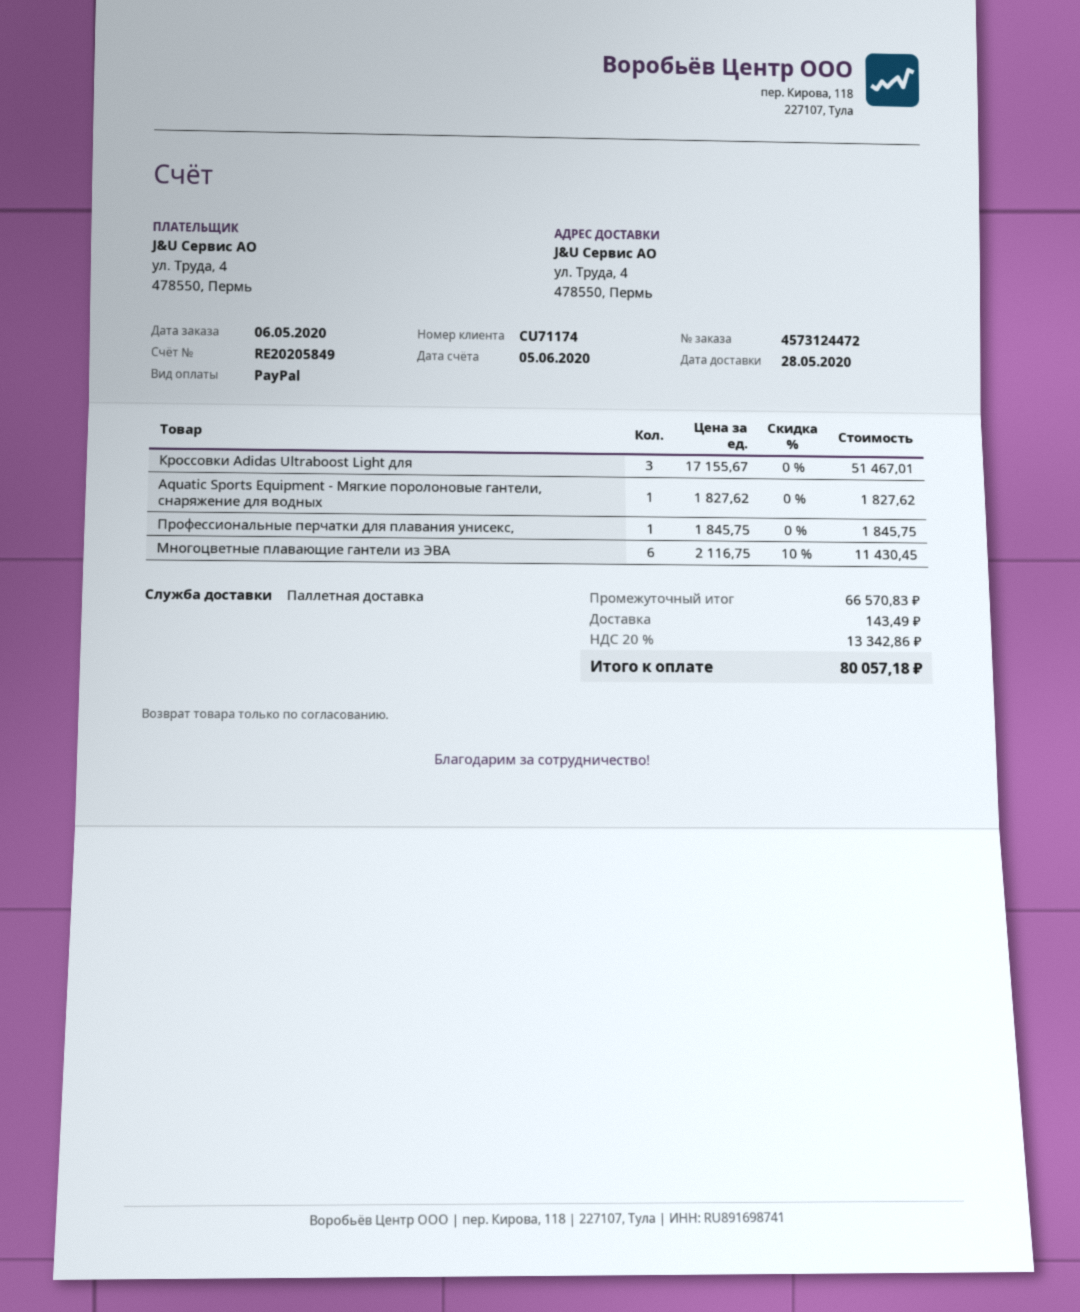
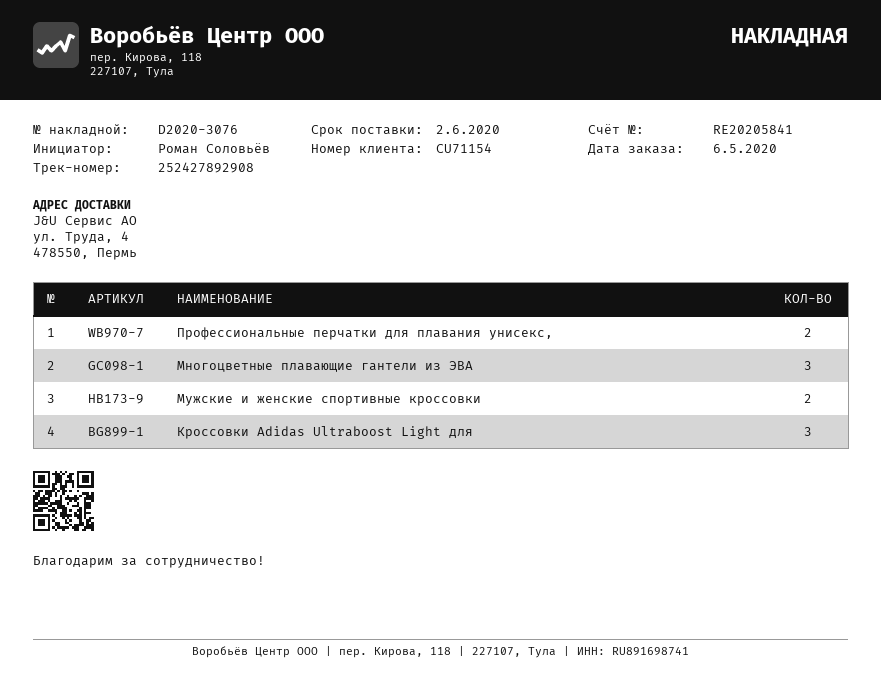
delivery date: 2020-05-28 -> 2020-06-02
invoice number: RE20205849 -> RE20205841
customer number: CU71174 -> CU71154
Aquatic Sports Equipment - Мягкие поролоновые гантели, снаряжение для водных: 1 -> none
Профессиональные перчатки для плавания унисекс,: 1 -> 2
Многоцветные плавающие гантели из ЭВА: 6 -> 3
Мужские и женские спортивные кроссовки: none -> 2

